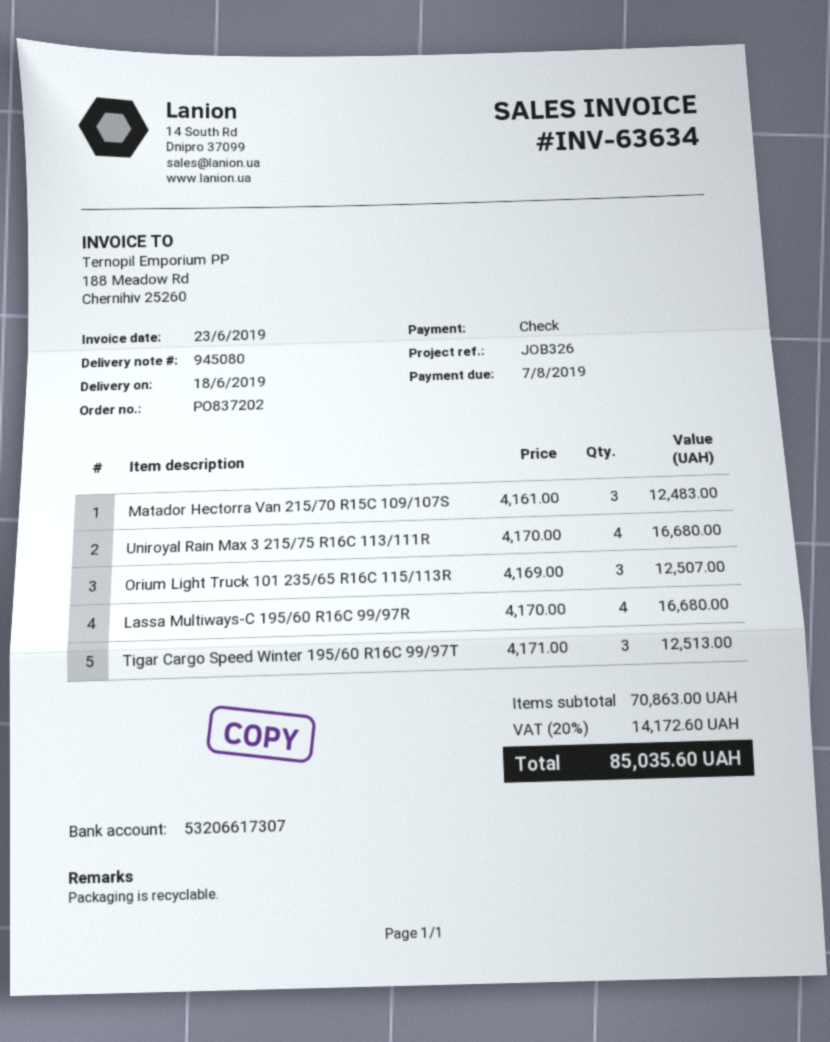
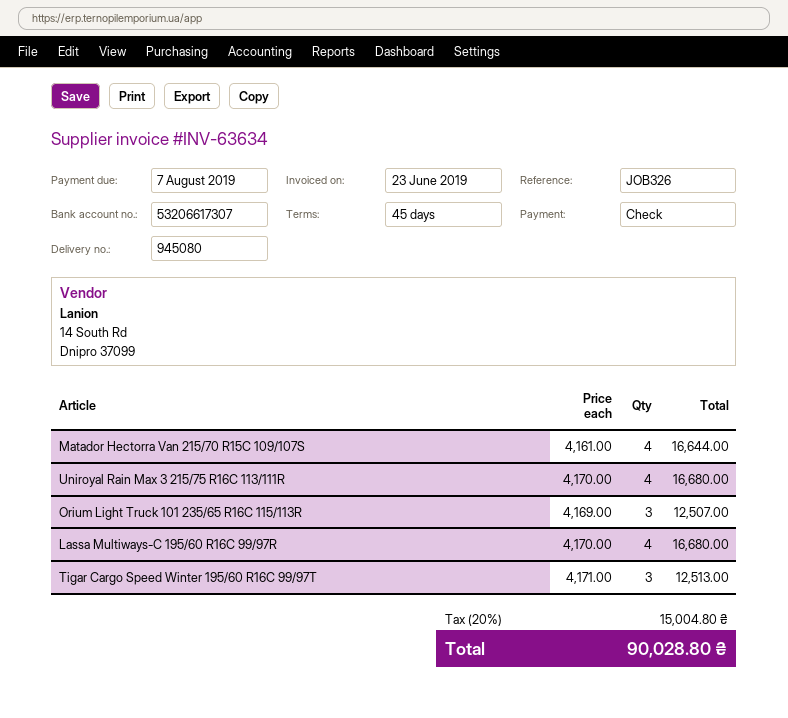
Matador Hectorra Van 215/70 R15C 109/107S: 3 x 4161.00 = 12483.00 -> 4 x 4161.00 = 16644.00
tax: 20% = 14172.60 -> 20% = 15004.80
total: 85035.60 -> 90028.80

